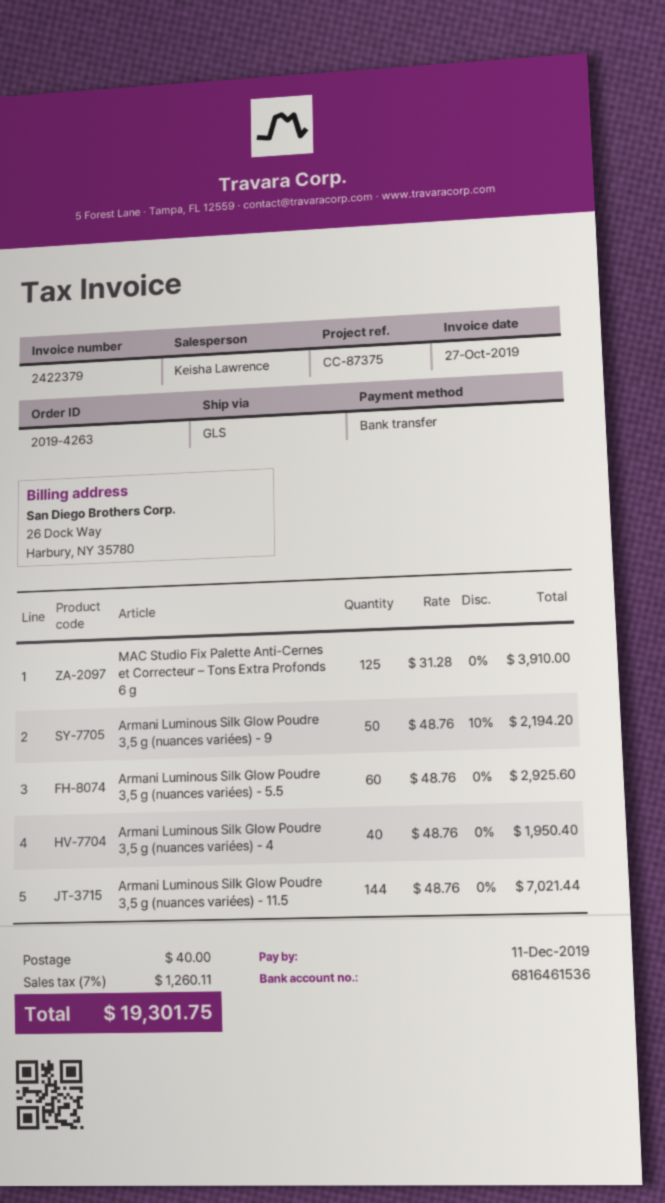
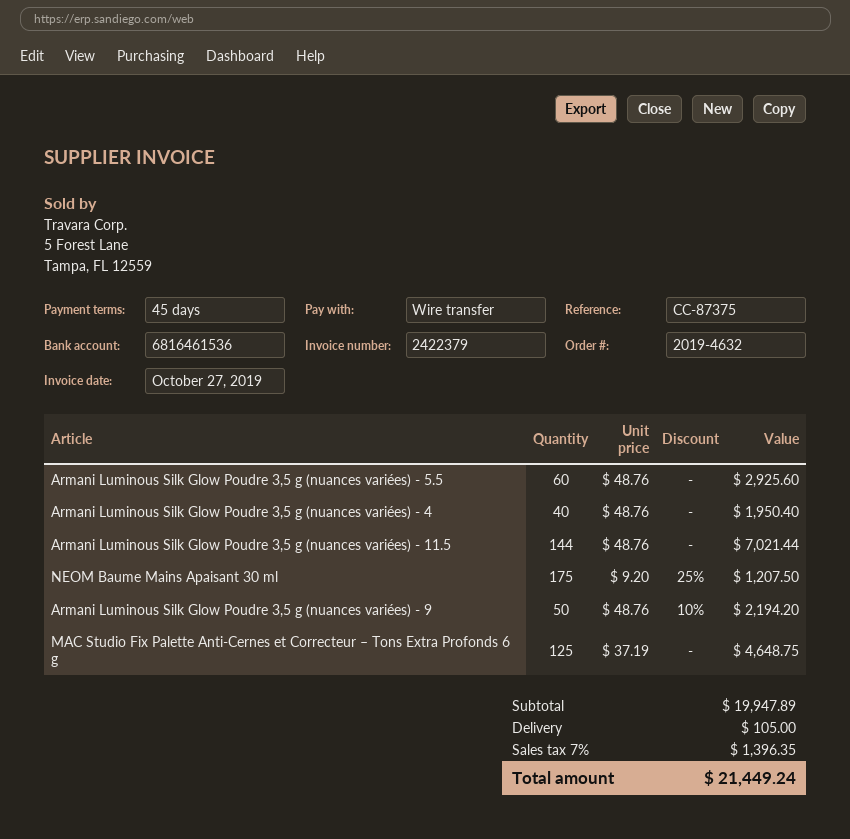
order number: 2019-4263 -> 2019-4632
MAC Studio Fix Palette Anti-Cernes et Correcteur – Tons Extra Profonds 6 g: 125 x 31.28 = 3910.00 -> 125 x 37.19 = 4648.75
NEOM Baume Mains Apaisant 30 ml: none -> 175 x 9.20 - 25% = 1207.50
shipping: 40.00 -> 105.00
tax: 7% = 1260.11 -> 7% = 1396.35
total: 19301.75 -> 21449.24

